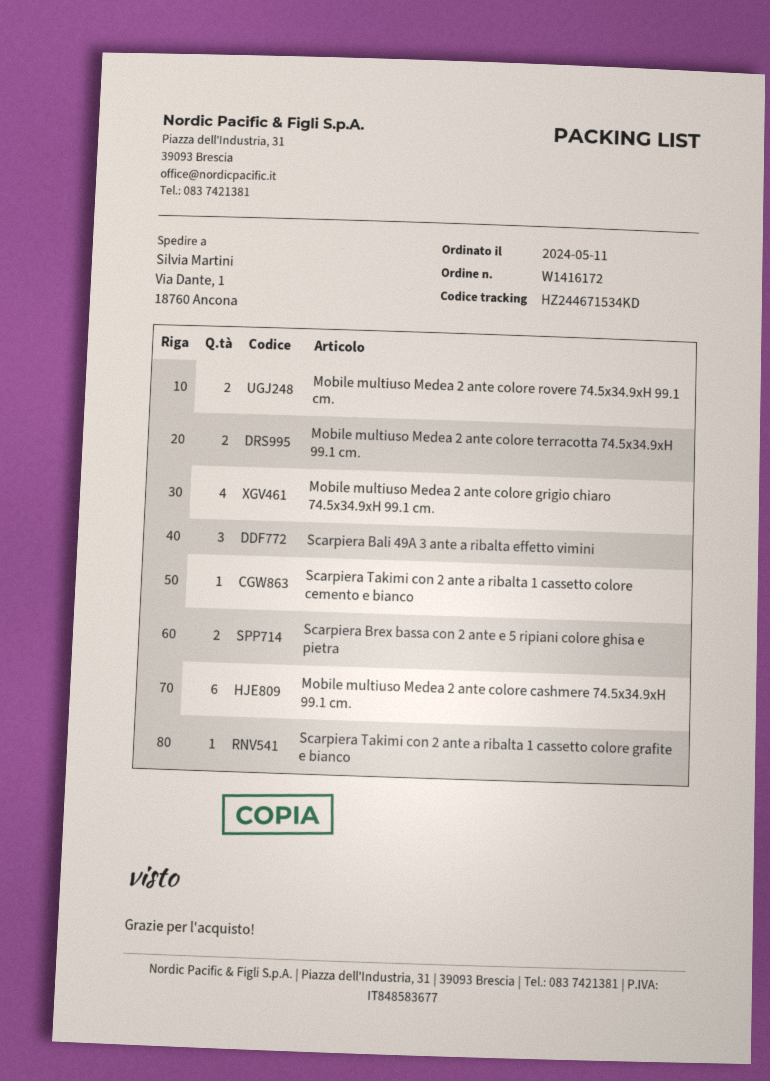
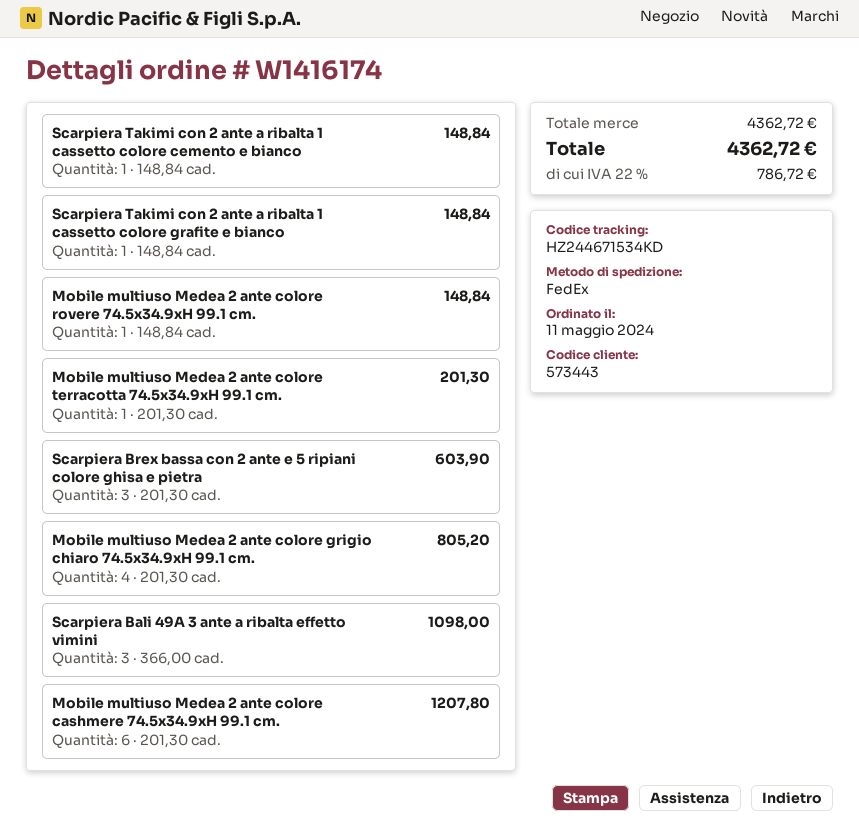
order number: W1416172 -> W1416174
Mobile multiuso Medea 2 ante colore rovere 74.5x34.9xH 99.1 cm.: 2 -> 1
Mobile multiuso Medea 2 ante colore terracotta 74.5x34.9xH 99.1 cm.: 2 -> 1
Scarpiera Brex bassa con 2 ante e 5 ripiani colore ghisa e pietra: 2 -> 3

